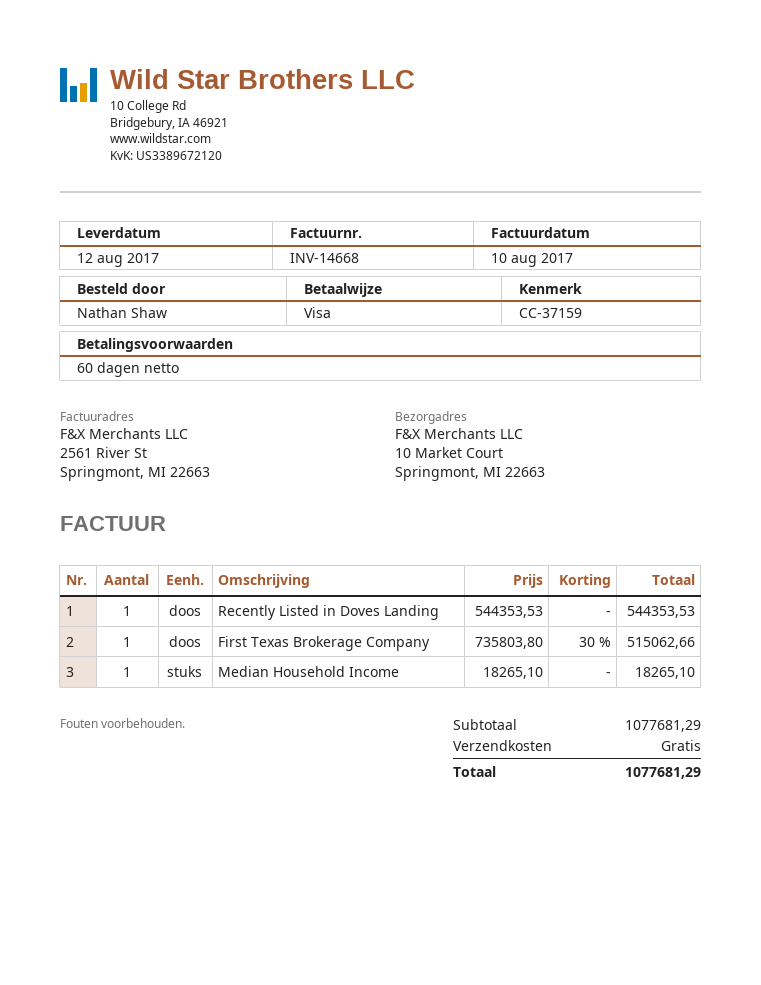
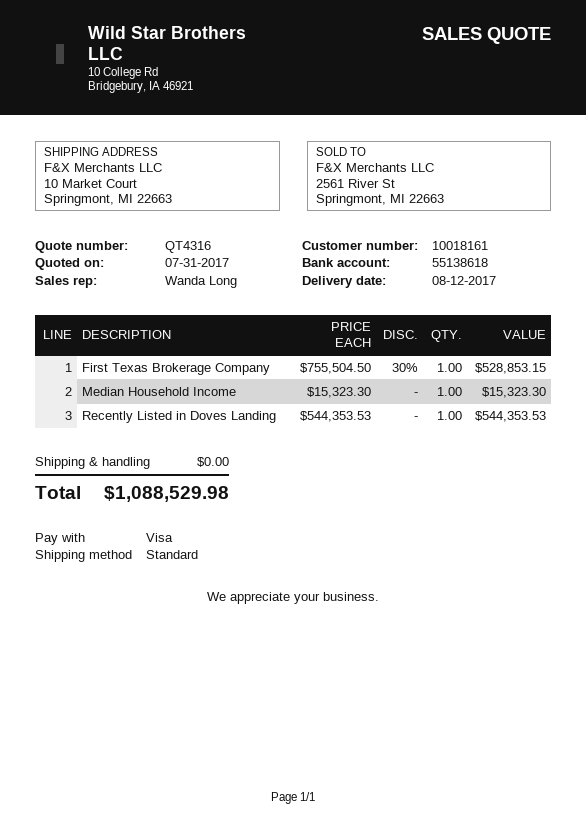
First Texas Brokerage Company: 1 x 735803.80 - 30% = 515062.66 -> 1 x 755504.50 - 30% = 528853.15
Median Household Income: 1 x 18265.10 = 18265.10 -> 1 x 15323.30 = 15323.30
total: 1077681.29 -> 1088529.98

